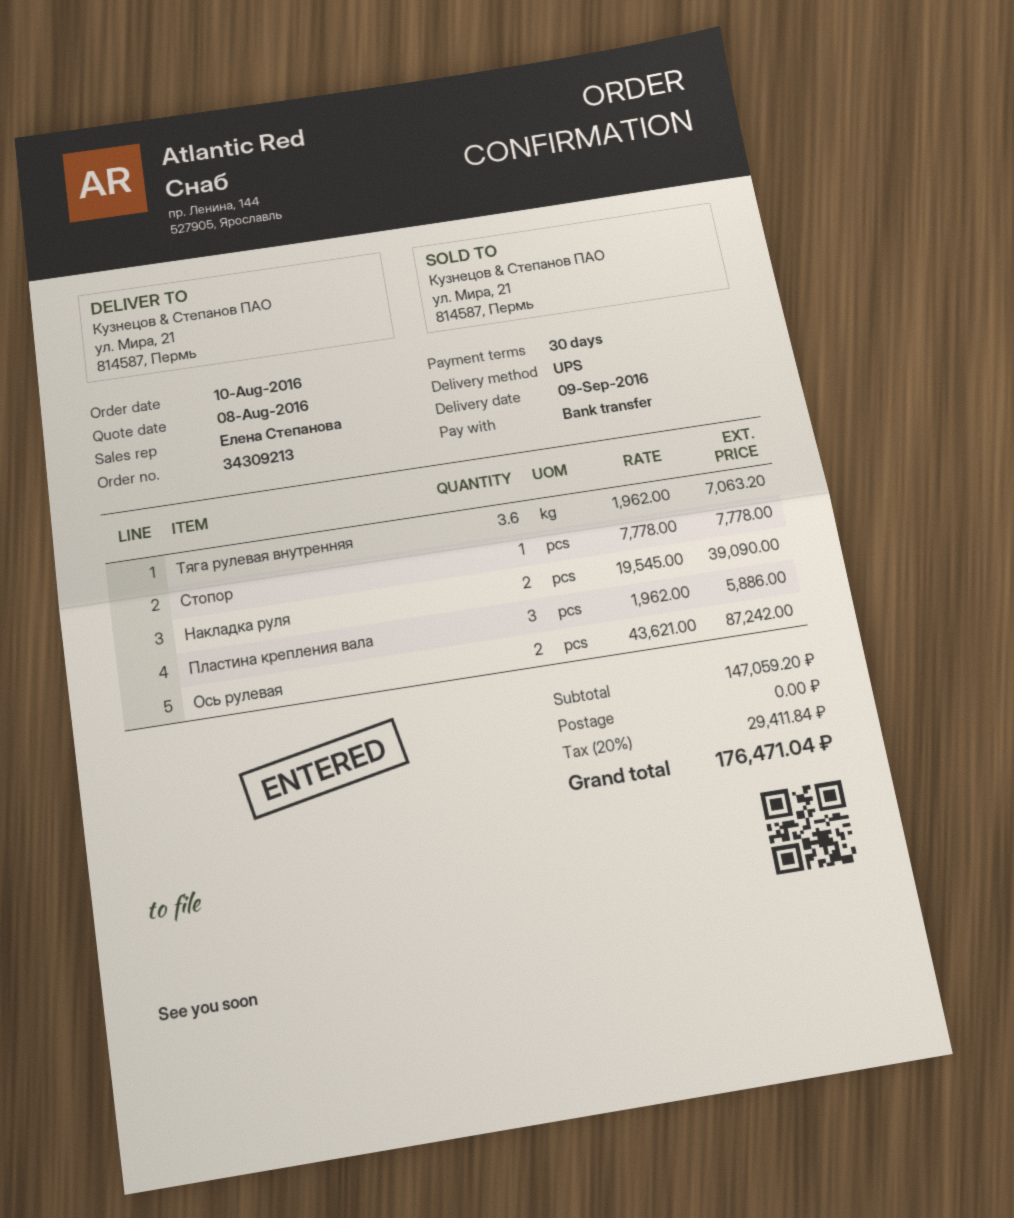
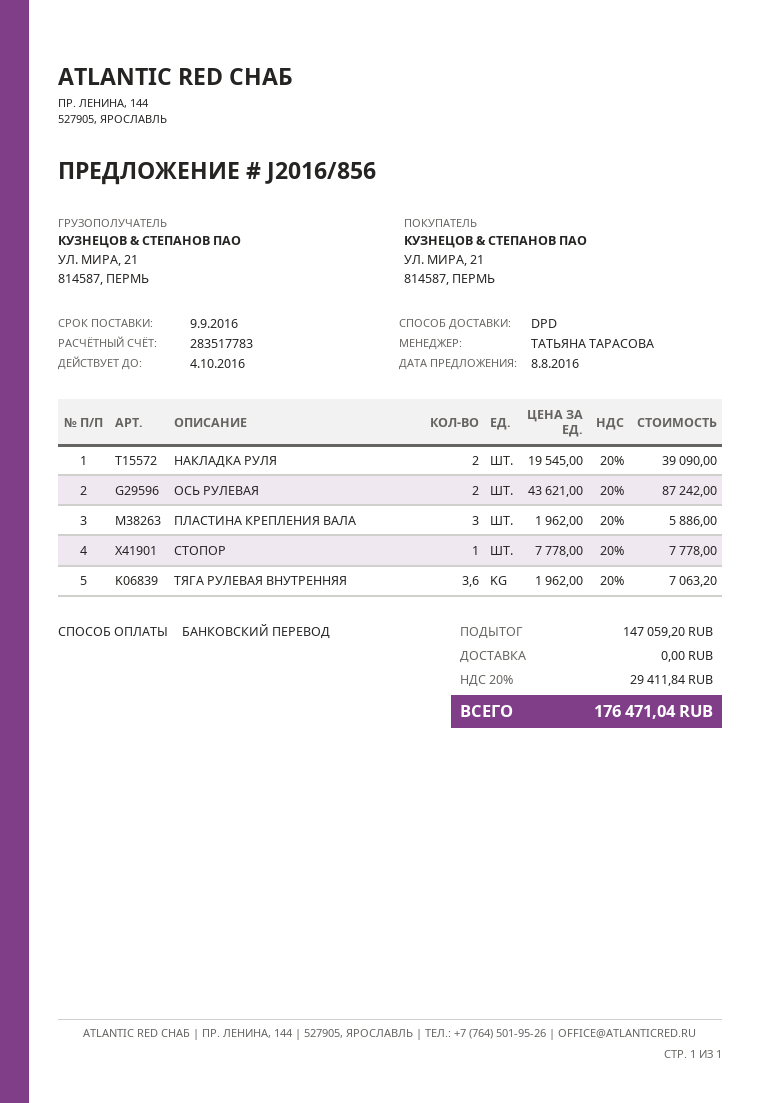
sales rep: Елена Степанова -> ТАТЬЯНА ТАРАСОВА
shipping method: UPS -> DPD

